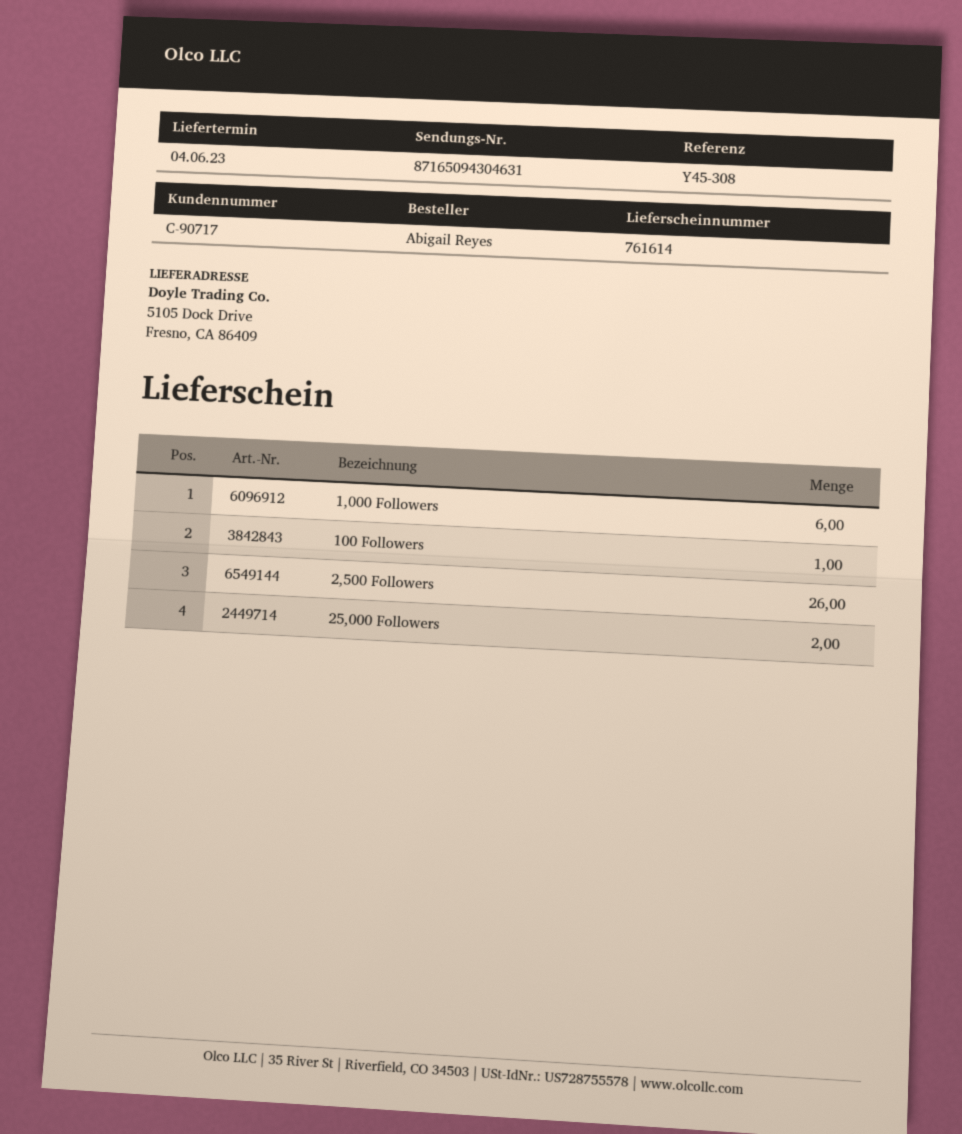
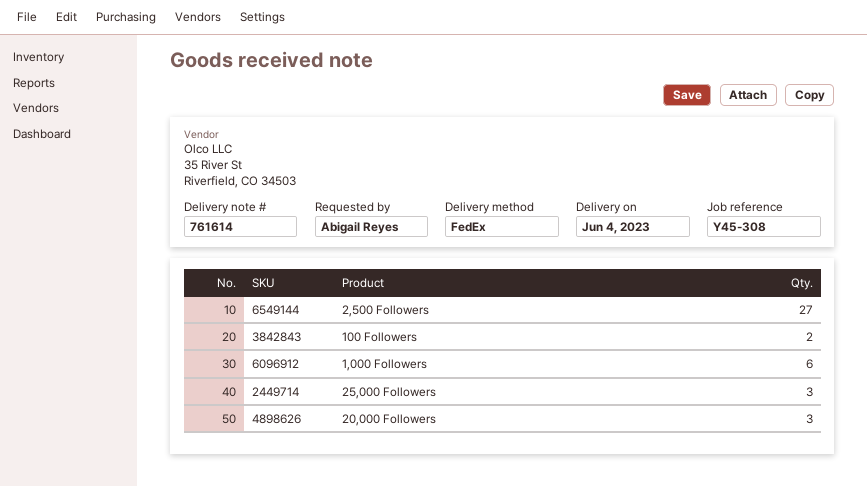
100 Followers: 1 -> 2
2,500 Followers: 26 -> 27
25,000 Followers: 2 -> 3
20,000 Followers: none -> 3

